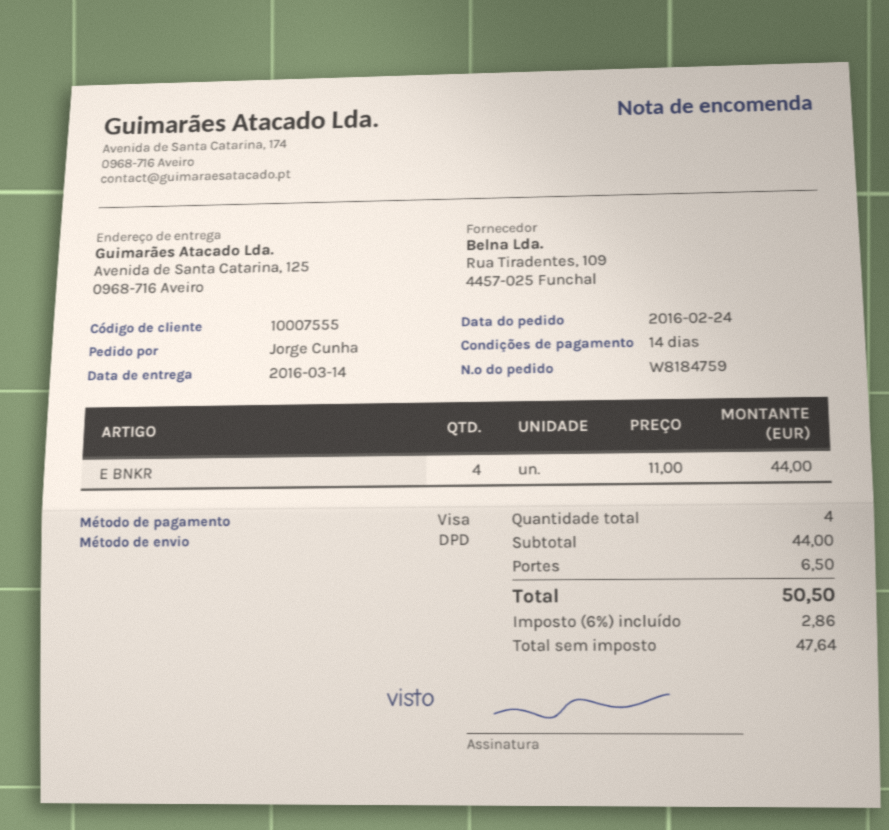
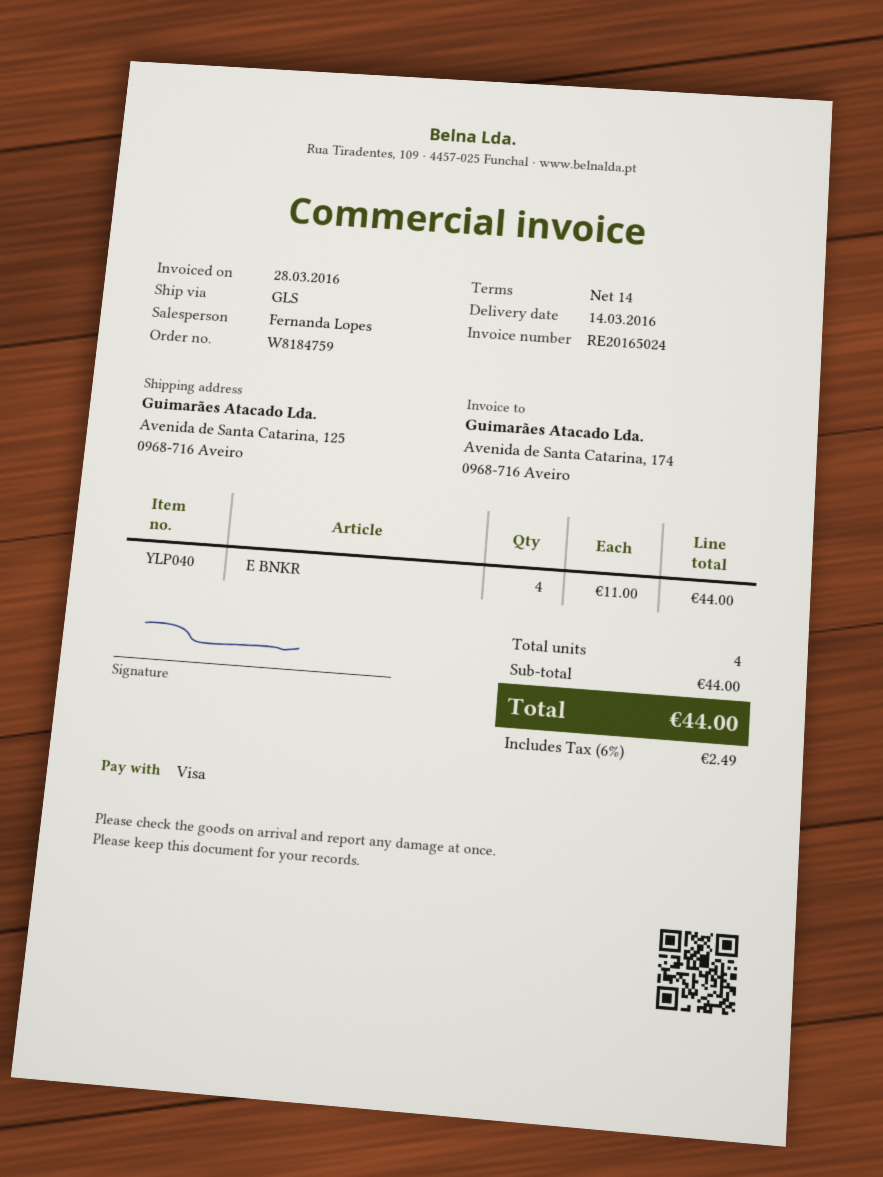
shipping method: DPD -> GLS
shipping: 6.50 -> none
tax: 6% = 2.86 -> 6% = 2.49
total: 50.50 -> 44.00

